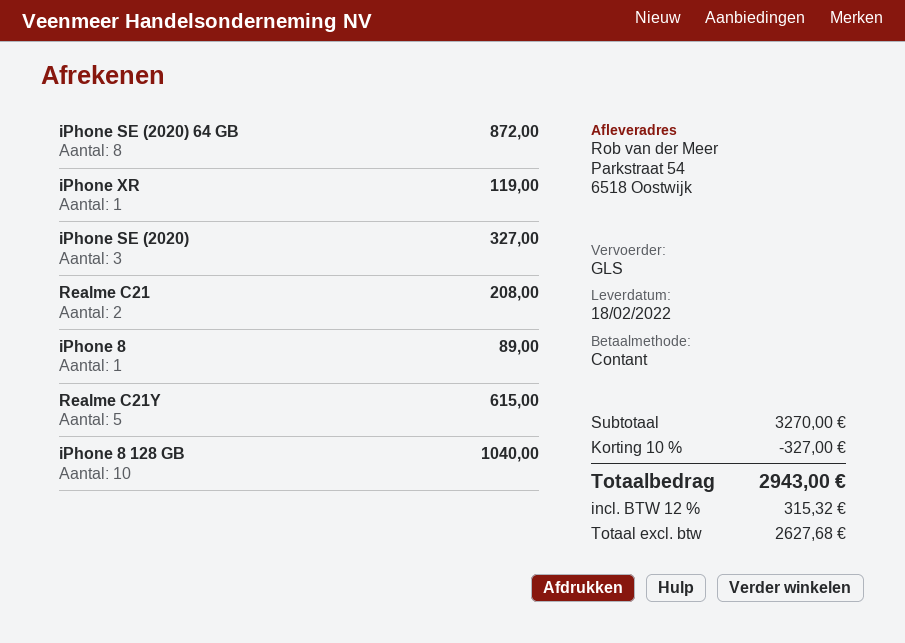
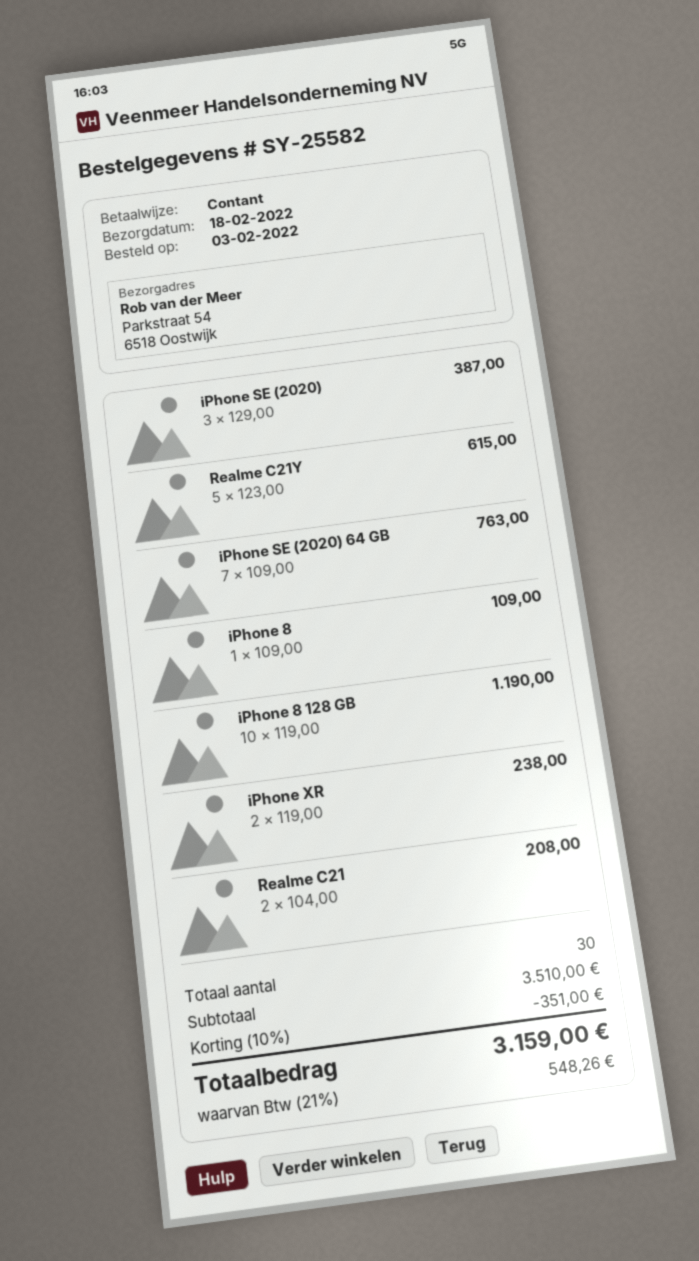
iPhone SE (2020) 64 GB: 8 for 872.00 -> 7 for 763.00
iPhone XR: 1 for 119.00 -> 2 for 238.00
iPhone SE (2020): 3 for 327.00 -> 3 for 387.00
iPhone 8: 1 for 89.00 -> 1 for 109.00
iPhone 8 128 GB: 10 for 1040.00 -> 10 for 1190.00
subtotal: 3270.00 -> 3510.00
discount: 10% = 327.00 -> 10% = 351.00
tax: 12% = 315.32 -> 21% = 548.26
total: 2943.00 -> 3159.00

